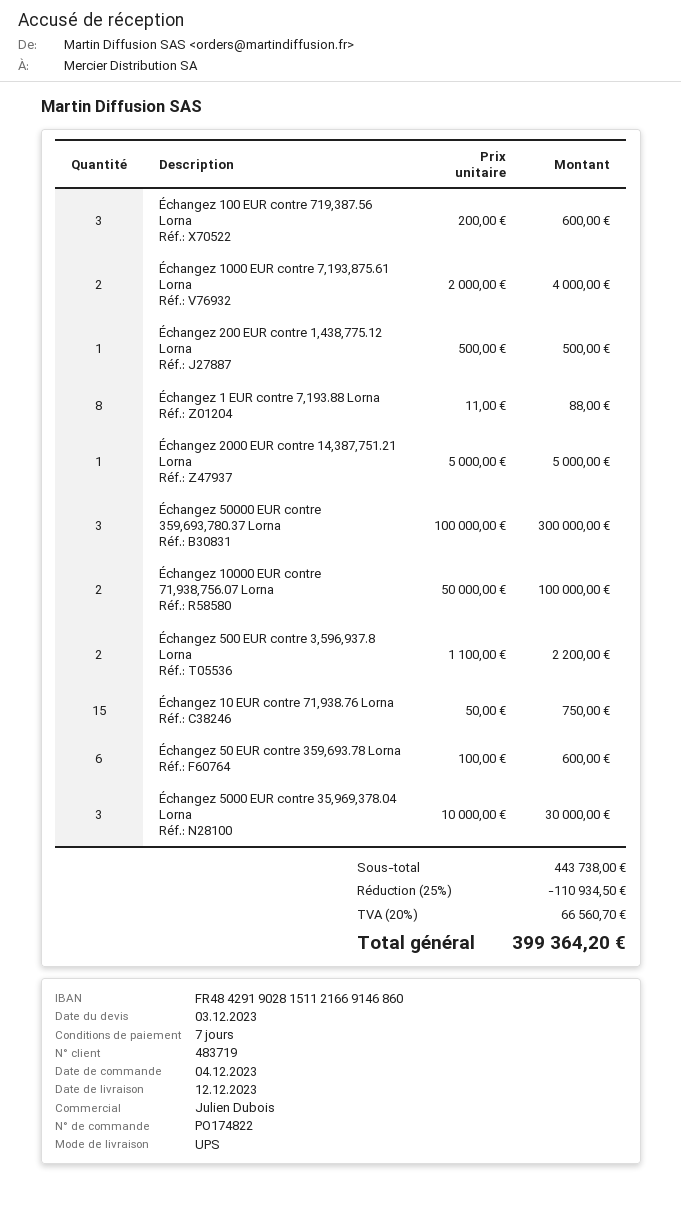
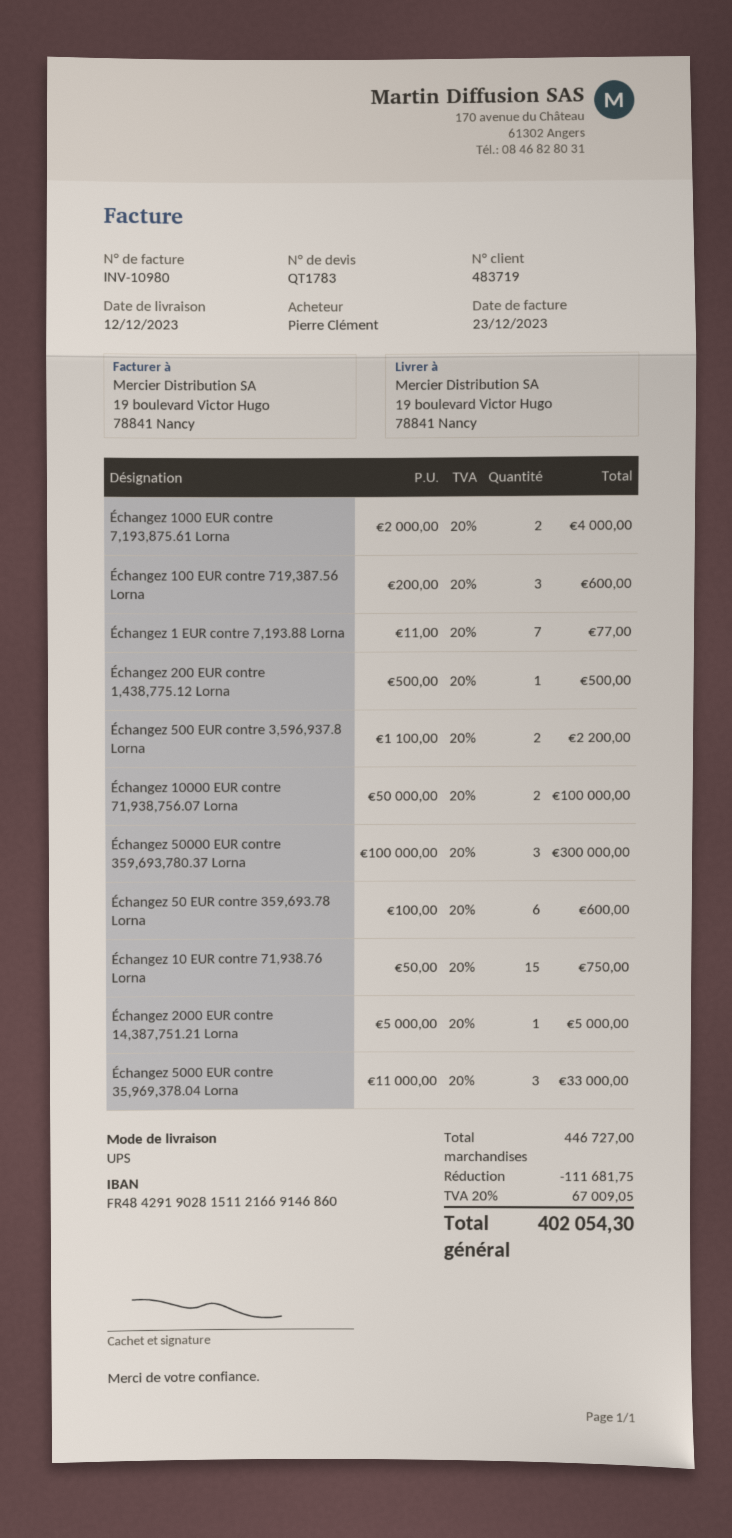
Échangez 1 EUR contre 7,193.88 Lorna: 8 x 11.00 = 88.00 -> 7 x 11.00 = 77.00
Échangez 5000 EUR contre 35,969,378.04 Lorna: 3 x 10000.00 = 30000.00 -> 3 x 11000.00 = 33000.00
subtotal: 443738.00 -> 446727.00
discount: 110934.50 -> 111681.75
tax: 20% = 66560.70 -> 20% = 67009.05
total: 399364.20 -> 402054.30

